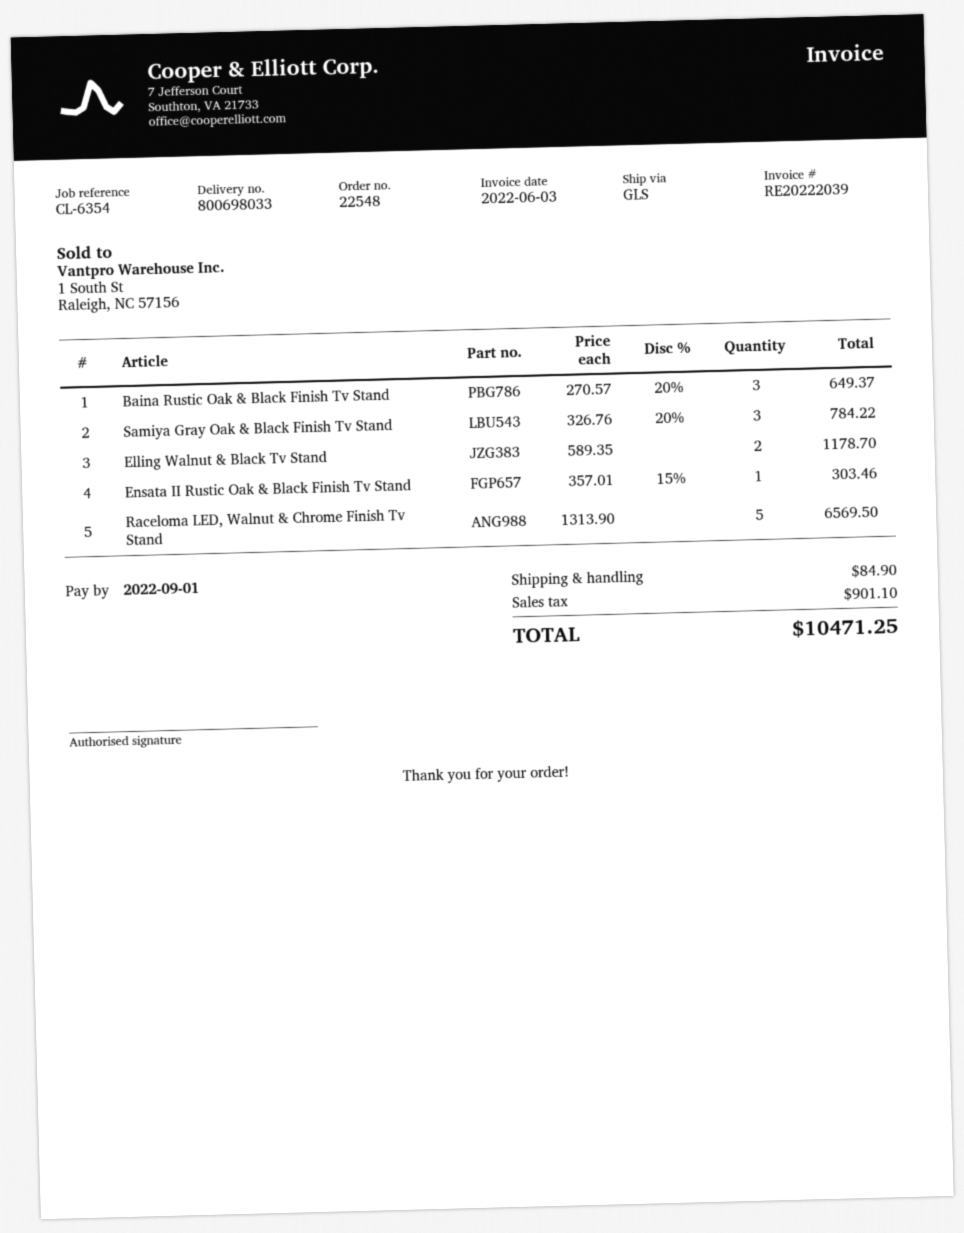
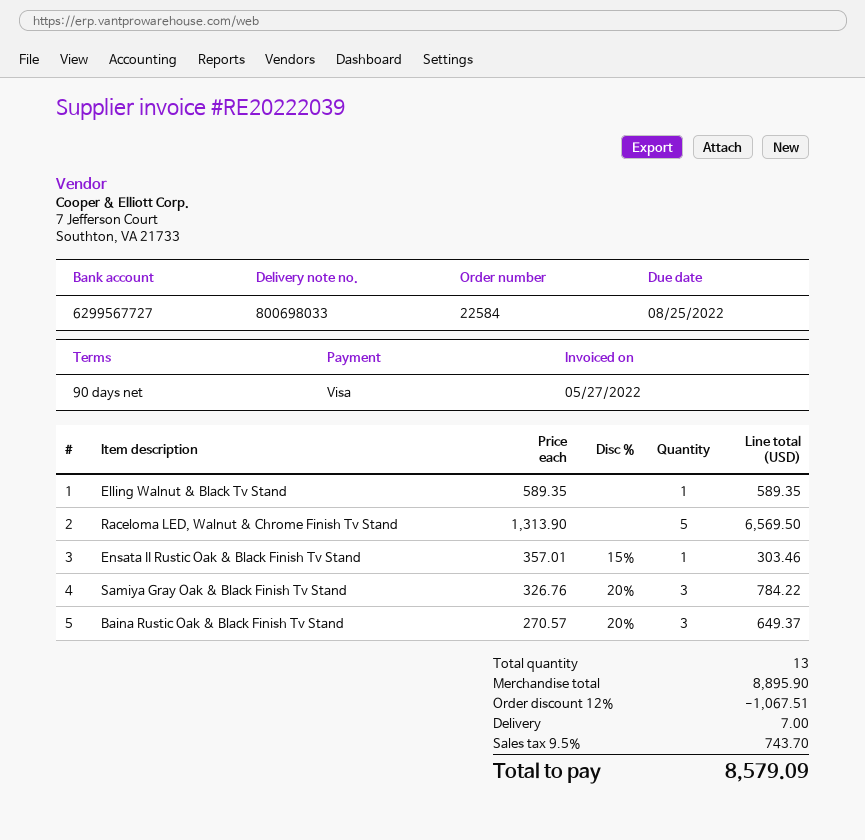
order number: 22548 -> 22584
invoice date: 2022-06-03 -> 2022-05-27
due date: 2022-09-01 -> 2022-08-25
Elling Walnut & Black Tv Stand: 2 x 589.35 = 1178.70 -> 1 x 589.35 = 589.35
discount: none -> 12% = 1067.51
shipping: 84.90 -> 7.00
tax: 901.10 -> 743.70
total: 10471.25 -> 8579.09

